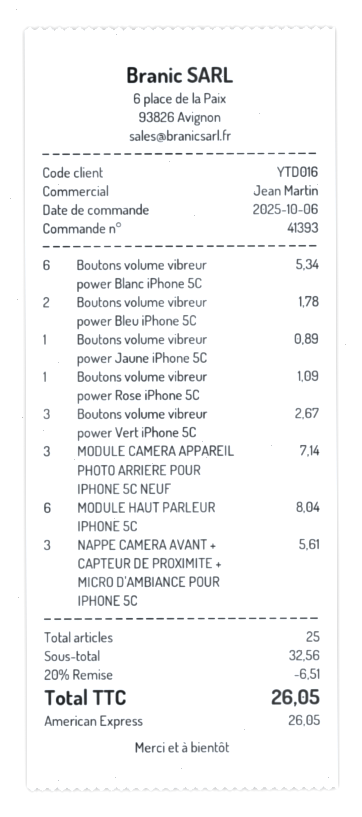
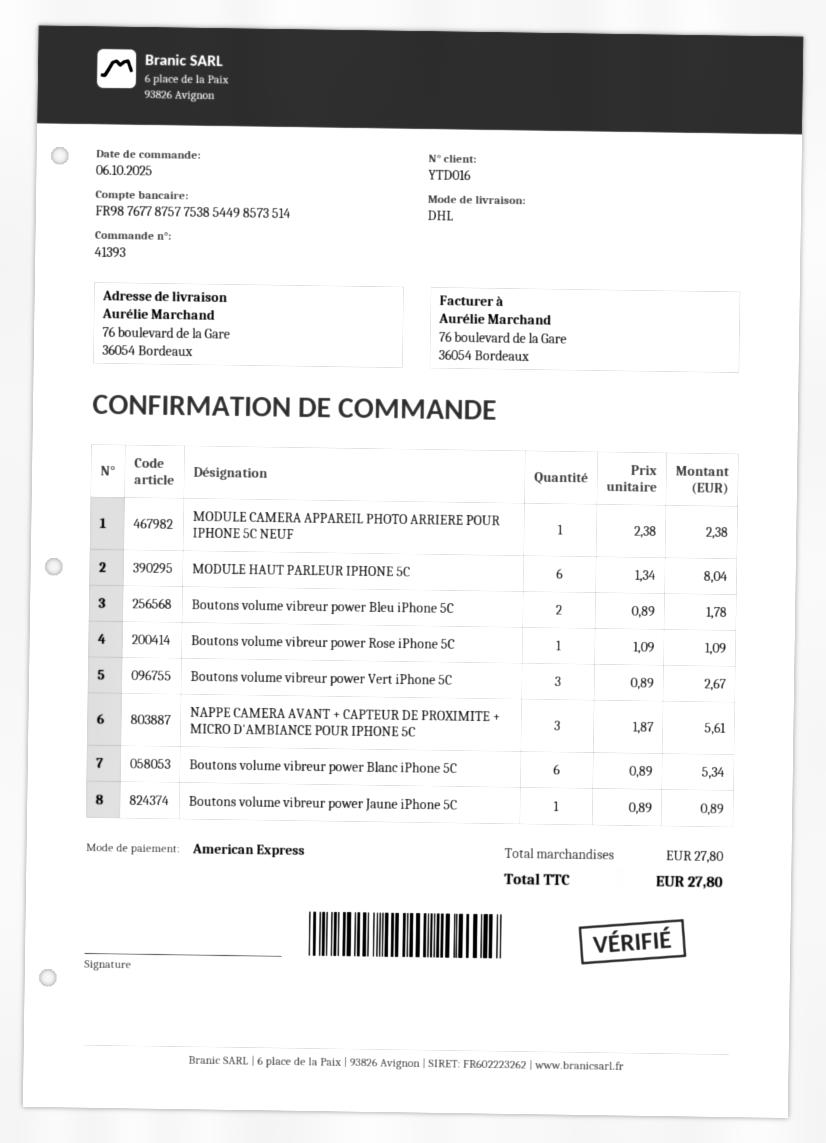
MODULE CAMERA APPAREIL PHOTO ARRIERE POUR IPHONE 5C NEUF: 3 for 7.14 -> 1 for 2.38
subtotal: 32.56 -> 27.80
discount: 20% = 6.51 -> none
total: 26.05 -> 27.80

